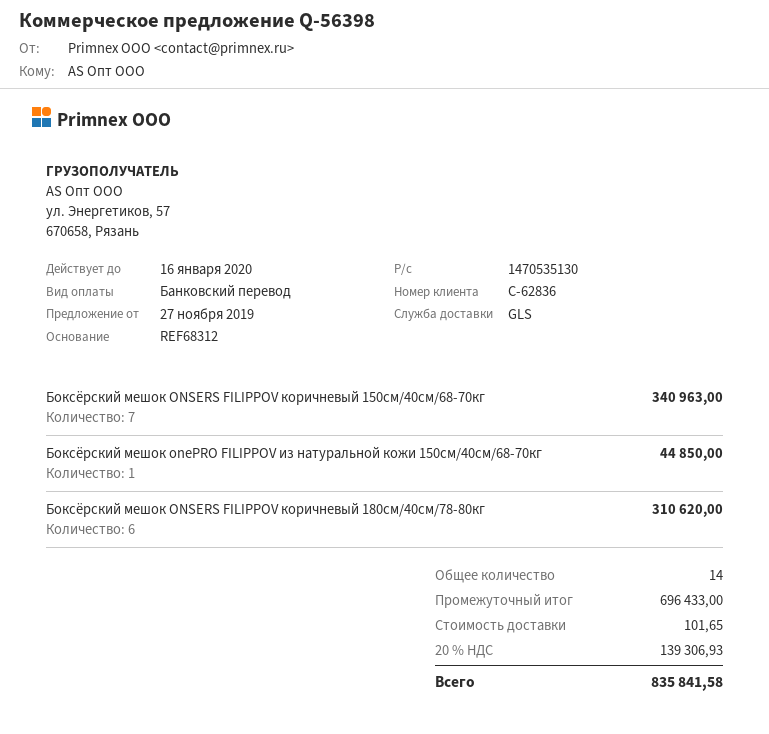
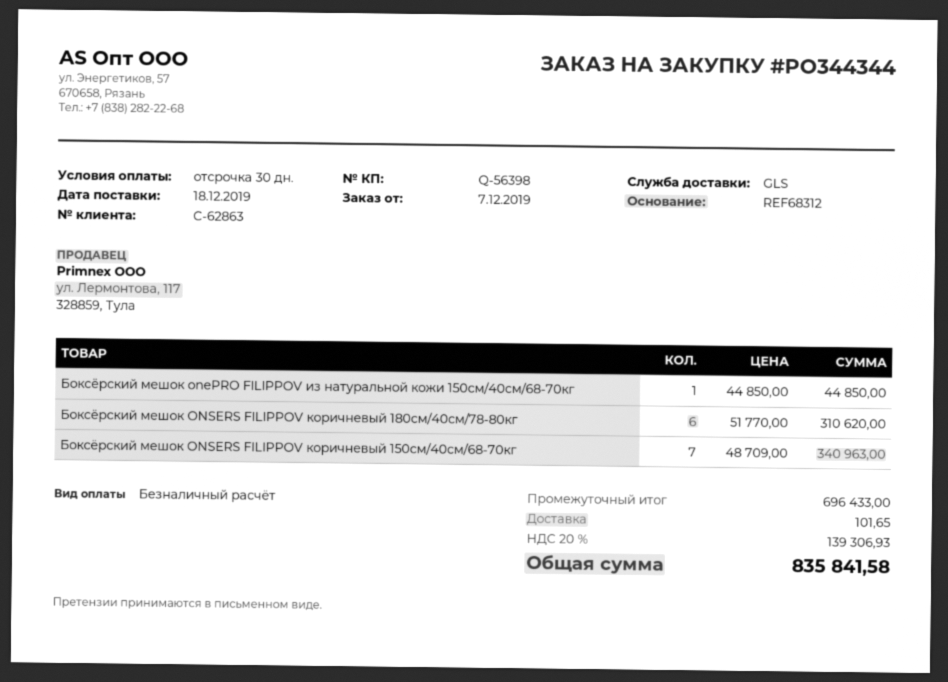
customer number: C-62836 -> C-62863

